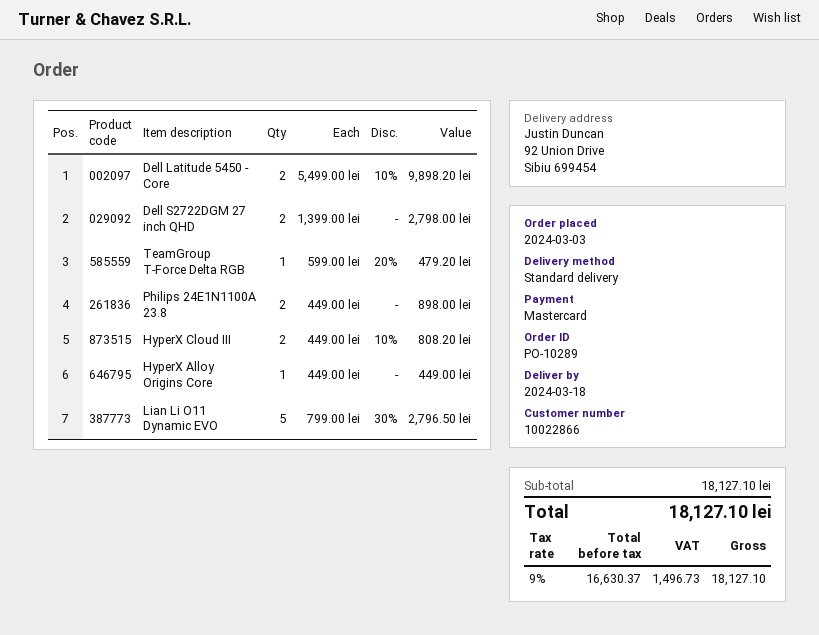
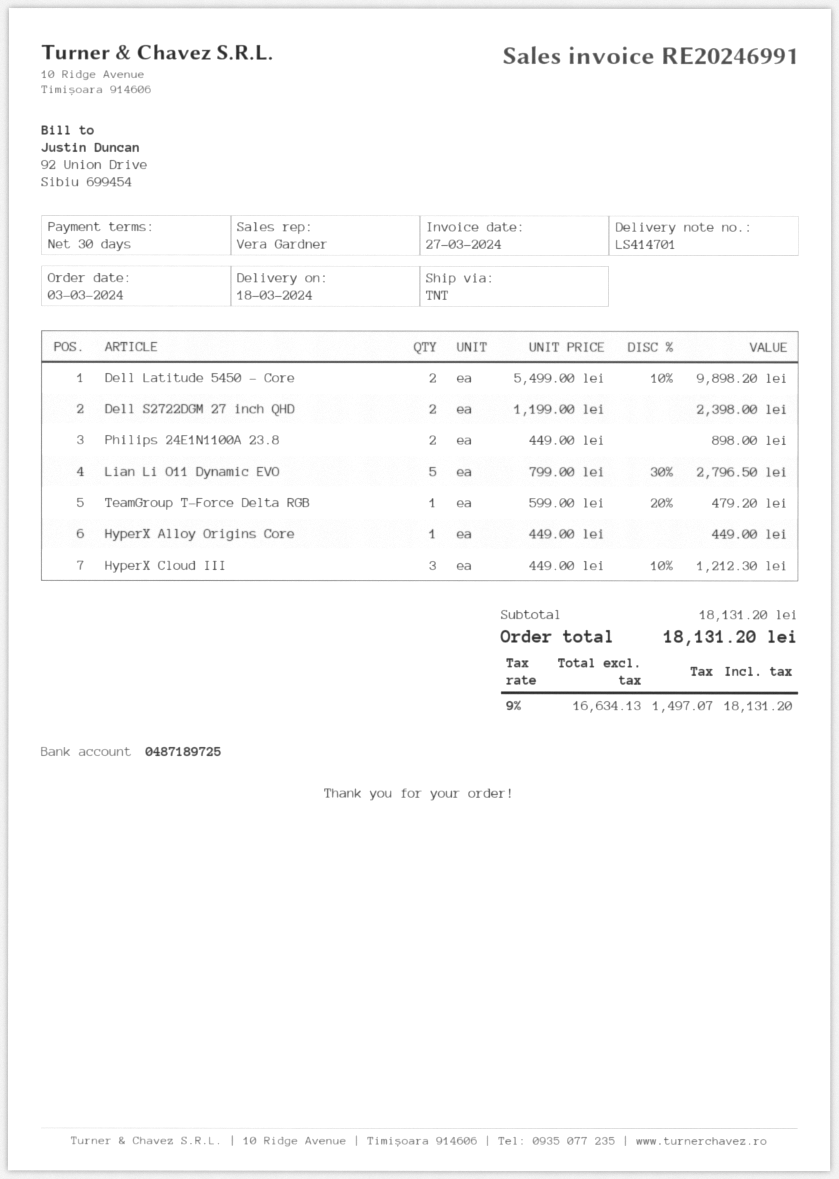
shipping method: standard -> TNT
Dell S2722DGM 27 inch QHD: 2 x 1399.00 = 2798.00 -> 2 x 1199.00 = 2398.00
HyperX Cloud III: 2 x 449.00 - 10% = 808.20 -> 3 x 449.00 - 10% = 1212.30
subtotal: 18127.10 -> 18131.20
net: 16630.37 -> 16634.13
tax: 9% = 1496.73 -> 9% = 1497.07
total: 18127.10 -> 18131.20

